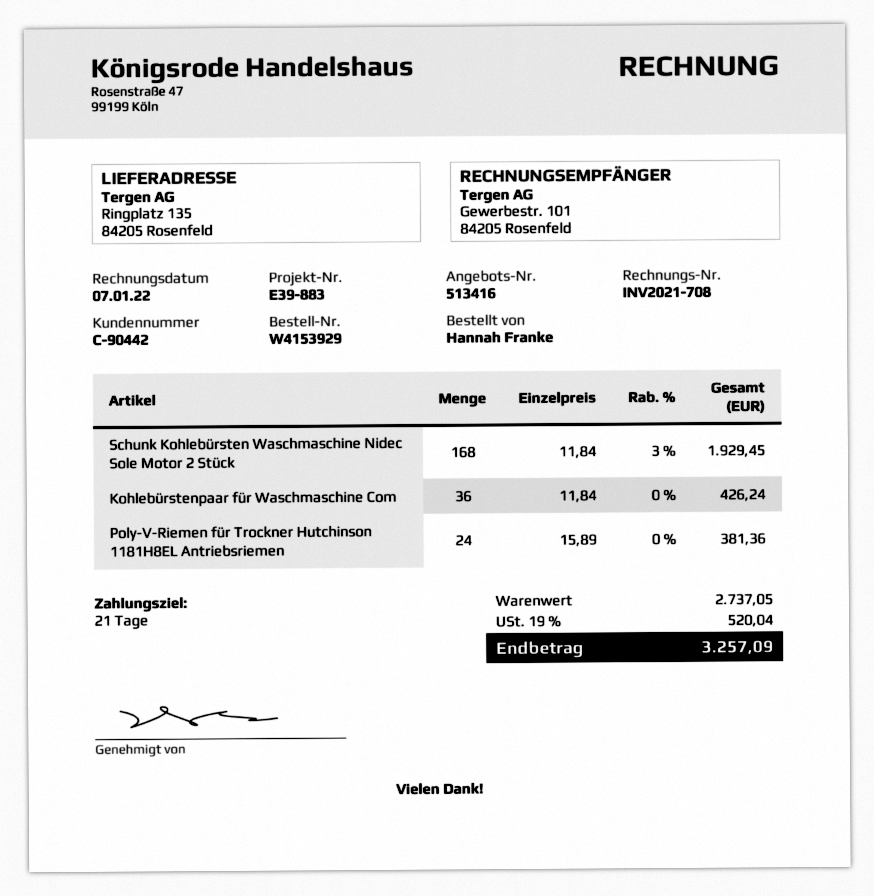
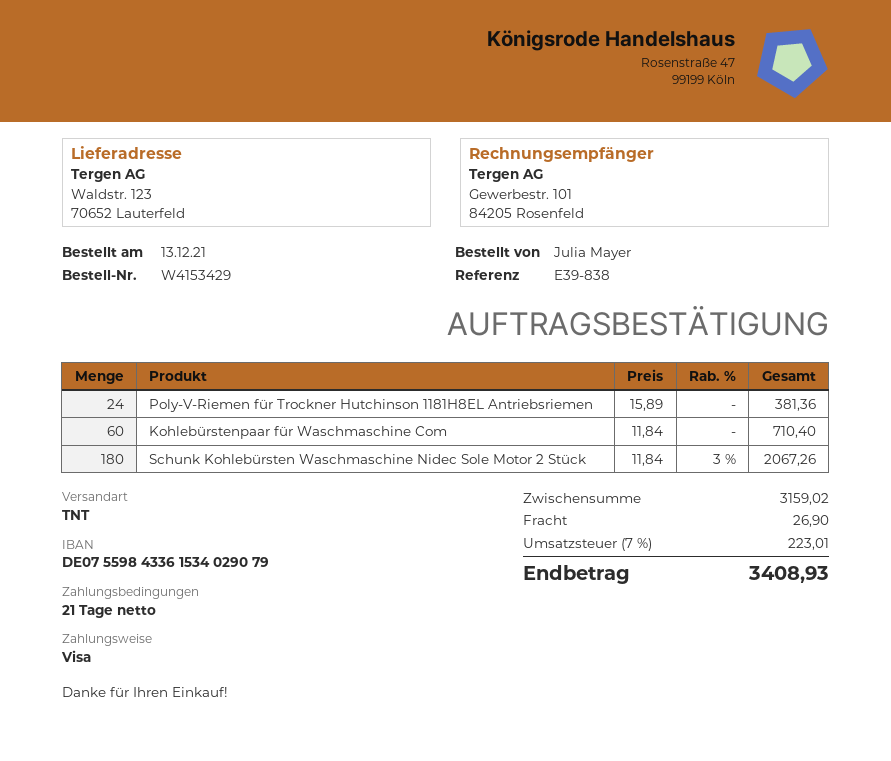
order number: W4153929 -> W4153429
reference: E39-883 -> E39-838
ordered by: Hannah Franke -> Julia Mayer
ship to: Ringplatz 135, 84205 Rosenfeld -> Waldstr. 123, 70652 Lauterfeld
Schunk Kohlebürsten Waschmaschine Nidec Sole Motor 2 Stück: 168 x 11.84 - 3% = 1929.45 -> 180 x 11.84 - 3% = 2067.26
Kohlebürstenpaar für Waschmaschine Com: 36 x 11.84 = 426.24 -> 60 x 11.84 = 710.40
subtotal: 2737.05 -> 3159.02
shipping: none -> 26.90
tax: 19% = 520.04 -> 7% = 223.01
total: 3257.09 -> 3408.93

